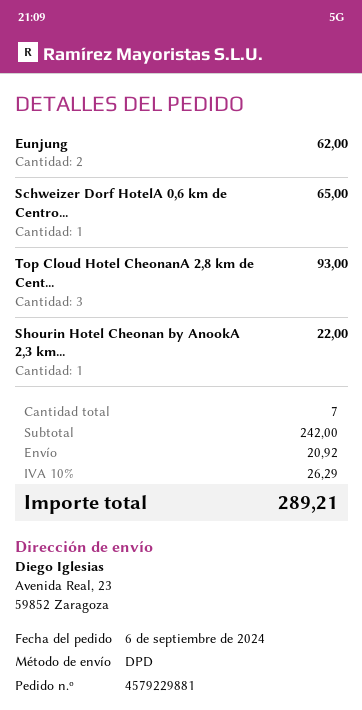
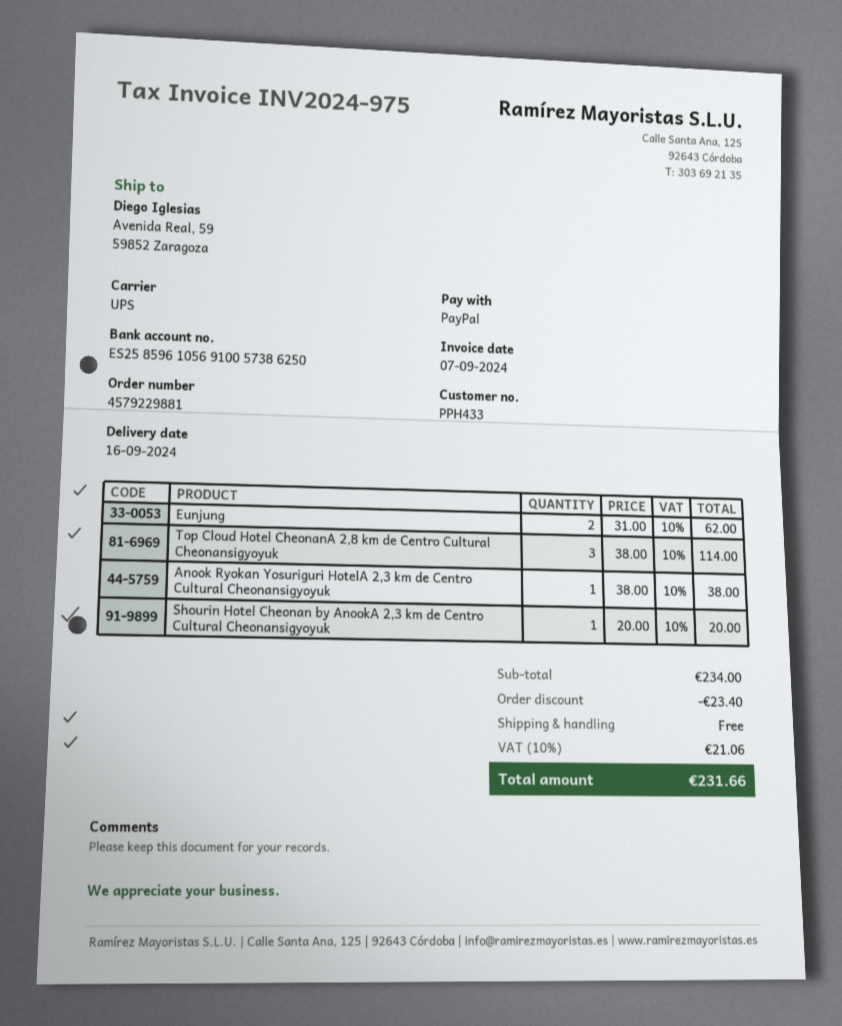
shipping method: DPD -> UPS
ship to: Avenida Real, 23, 59852 Zaragoza -> Avenida Real, 59, 59852 Zaragoza
Schweizer Dorf HotelA 0,6 km de Centro...: 1 for 65.00 -> none
Top Cloud Hotel CheonanA 2,8 km de Cent...: 3 for 93.00 -> 3 for 114.00
Shourin Hotel Cheonan by AnookA 2,3 km...: 1 for 22.00 -> 1 for 20.00
Anook Ryokan Yosuriguri HotelA 2,3 km de Centro Cultural Cheonansigyoyuk: none -> 1 for 38.00
subtotal: 242.00 -> 234.00
discount: none -> 23.40
shipping: 20.92 -> 0.00
tax: 10% = 26.29 -> 10% = 21.06
total: 289.21 -> 231.66

